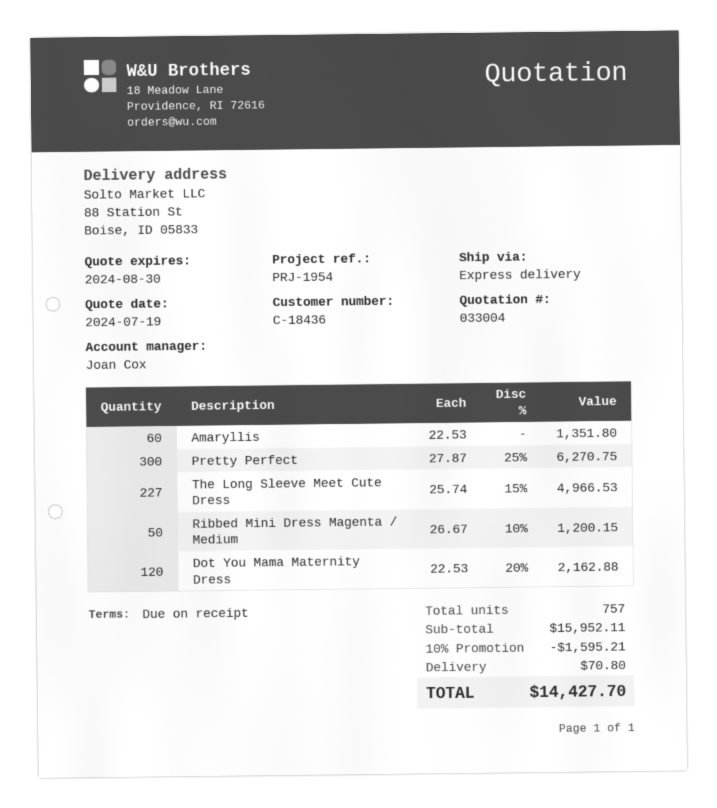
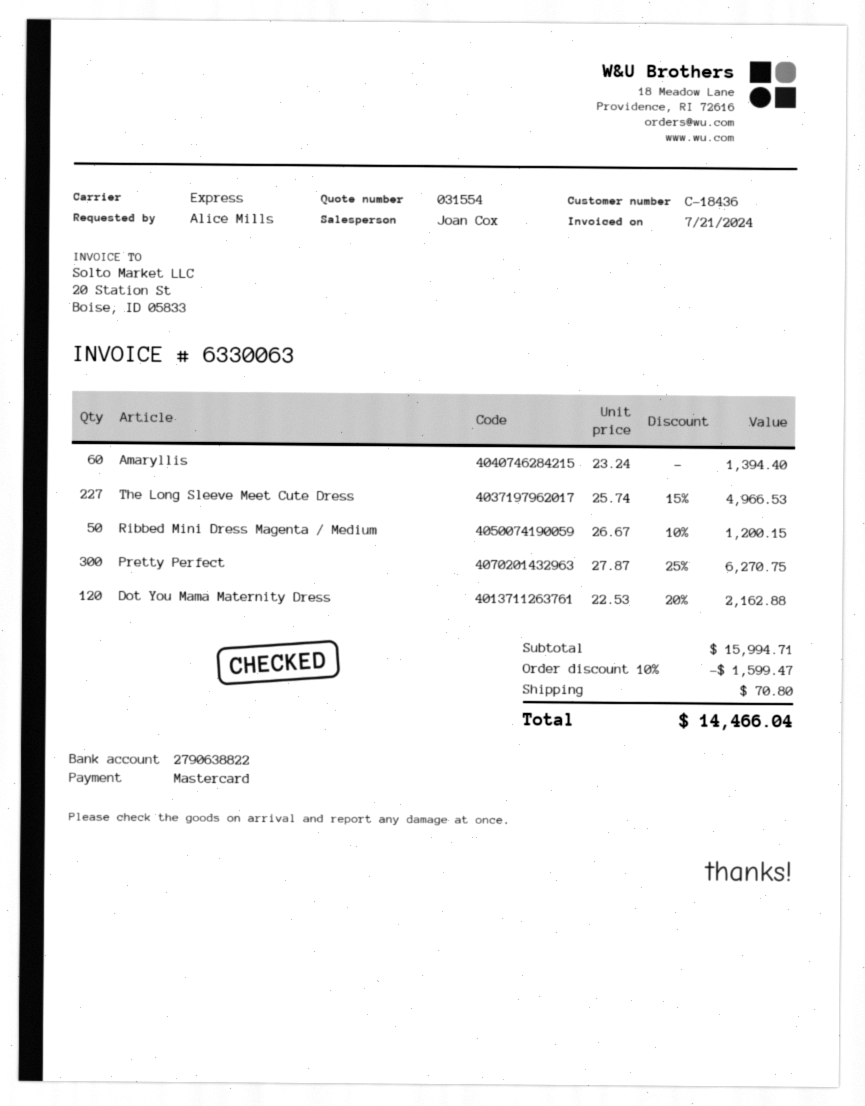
quote number: 033004 -> 031554
Amaryllis: 60 x 22.53 = 1351.80 -> 60 x 23.24 = 1394.40
subtotal: 15952.11 -> 15994.71
discount: 10% = 1595.21 -> 10% = 1599.47
total: 14427.70 -> 14466.04

